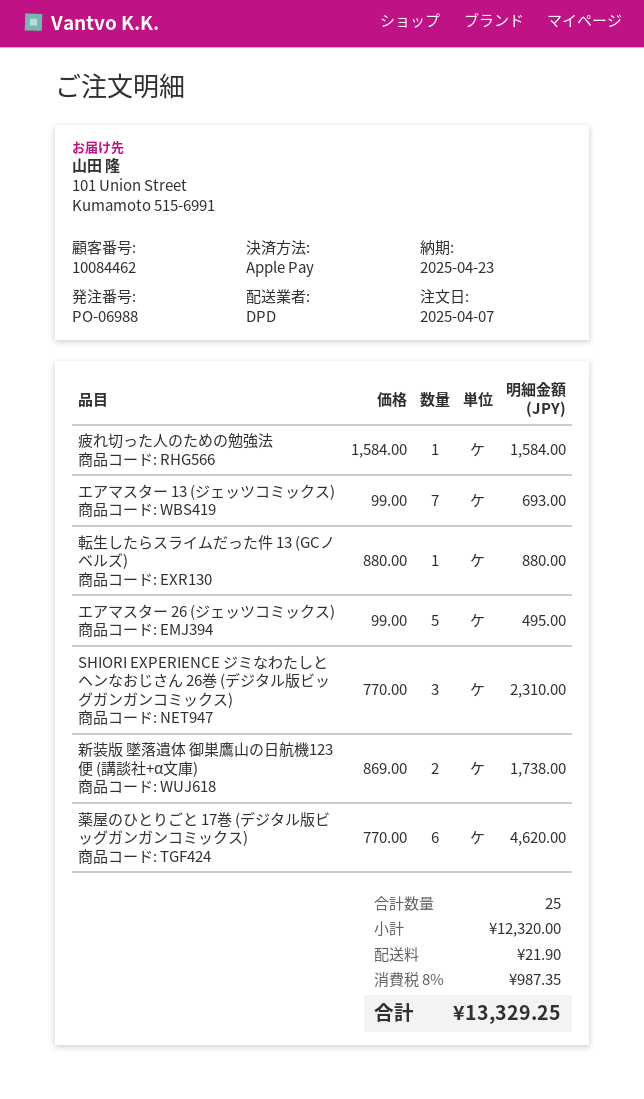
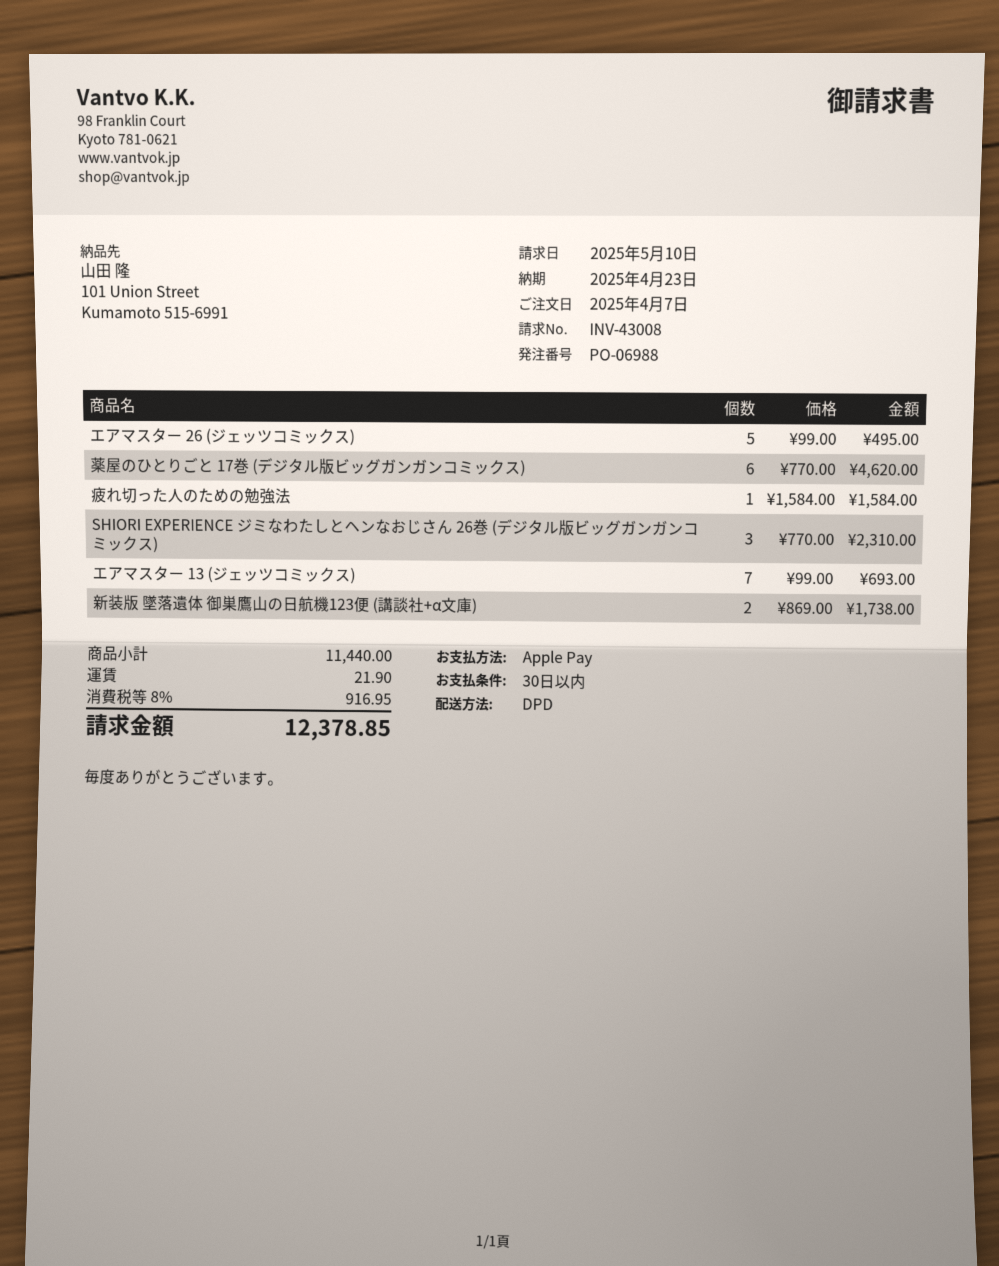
転生したらスライムだった件 13 (GCノベルズ): 1 x 880.00 = 880.00 -> none
subtotal: 12320.00 -> 11440.00
tax: 8% = 987.35 -> 8% = 916.95
total: 13329.25 -> 12378.85

